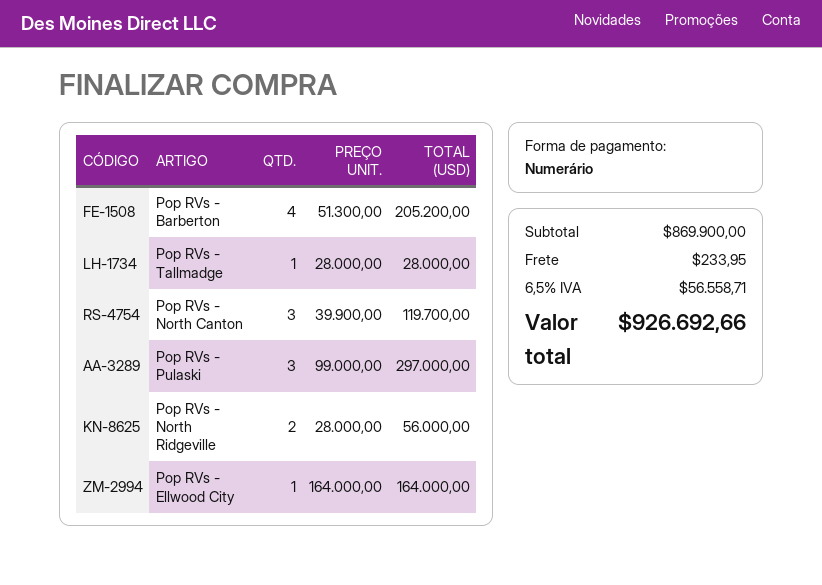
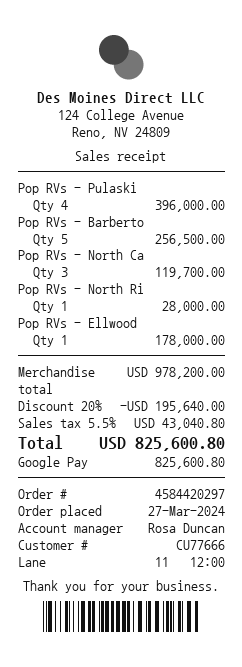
payment method: cash -> Google Pay
Pop RVs - Barberton: 4 for 205200.00 -> 5 for 256500.00
Pop RVs - Tallmadge: 1 for 28000.00 -> none
Pop RVs - Pulaski: 3 for 297000.00 -> 4 for 396000.00
Pop RVs - North Ridgeville: 2 for 56000.00 -> 1 for 28000.00
Pop RVs - Ellwood City: 1 for 164000.00 -> 1 for 178000.00
subtotal: 869900.00 -> 978200.00
discount: none -> 20% = 195640.00
shipping: 233.95 -> none
tax: 6.5% = 56558.71 -> 5.5% = 43040.80
total: 926692.66 -> 825600.80

